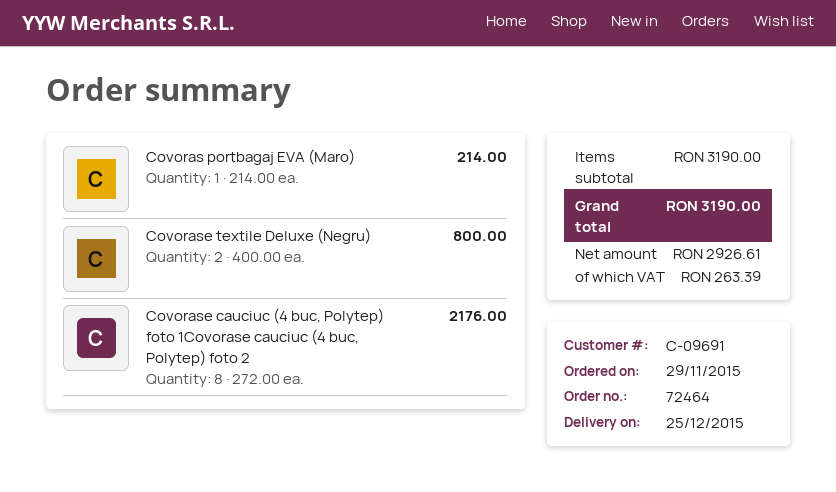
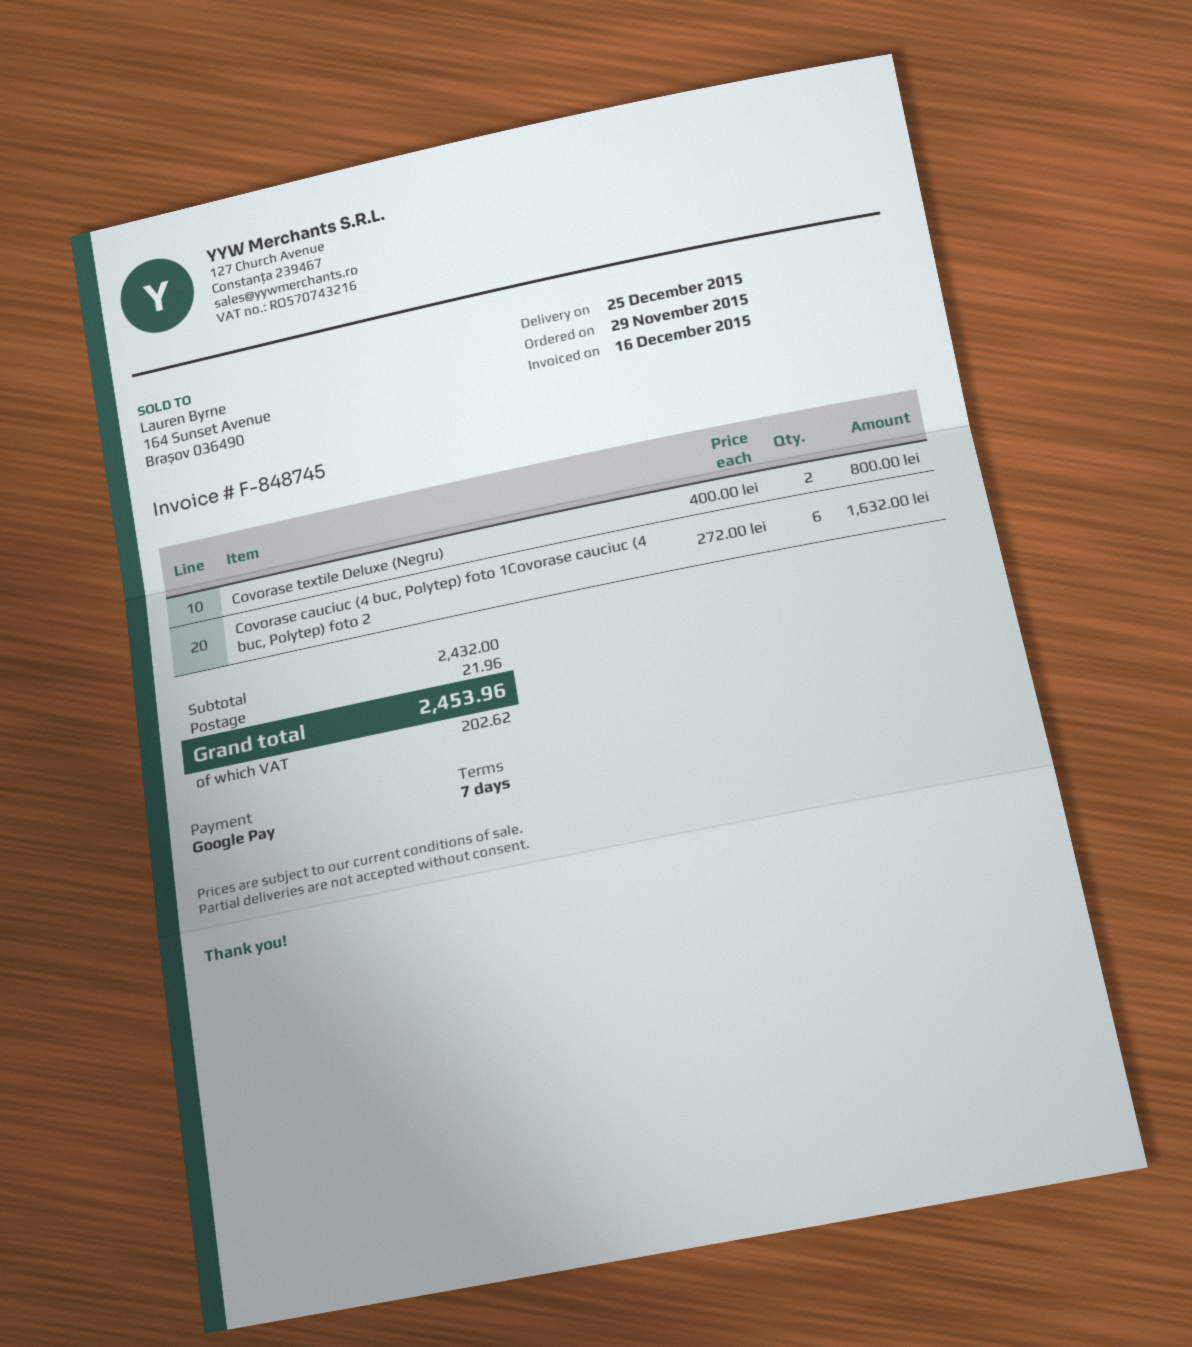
Covoras portbagaj EVA (Maro): 1 x 214.00 = 214.00 -> none
Covorase cauciuc (4 buc, Polytep) foto 1Covorase cauciuc (4 buc, Polytep) foto 2: 8 x 272.00 = 2176.00 -> 6 x 272.00 = 1632.00
subtotal: 3190.00 -> 2432.00
shipping: none -> 21.96
tax: 263.39 -> 202.62
total: 3190.00 -> 2453.96

